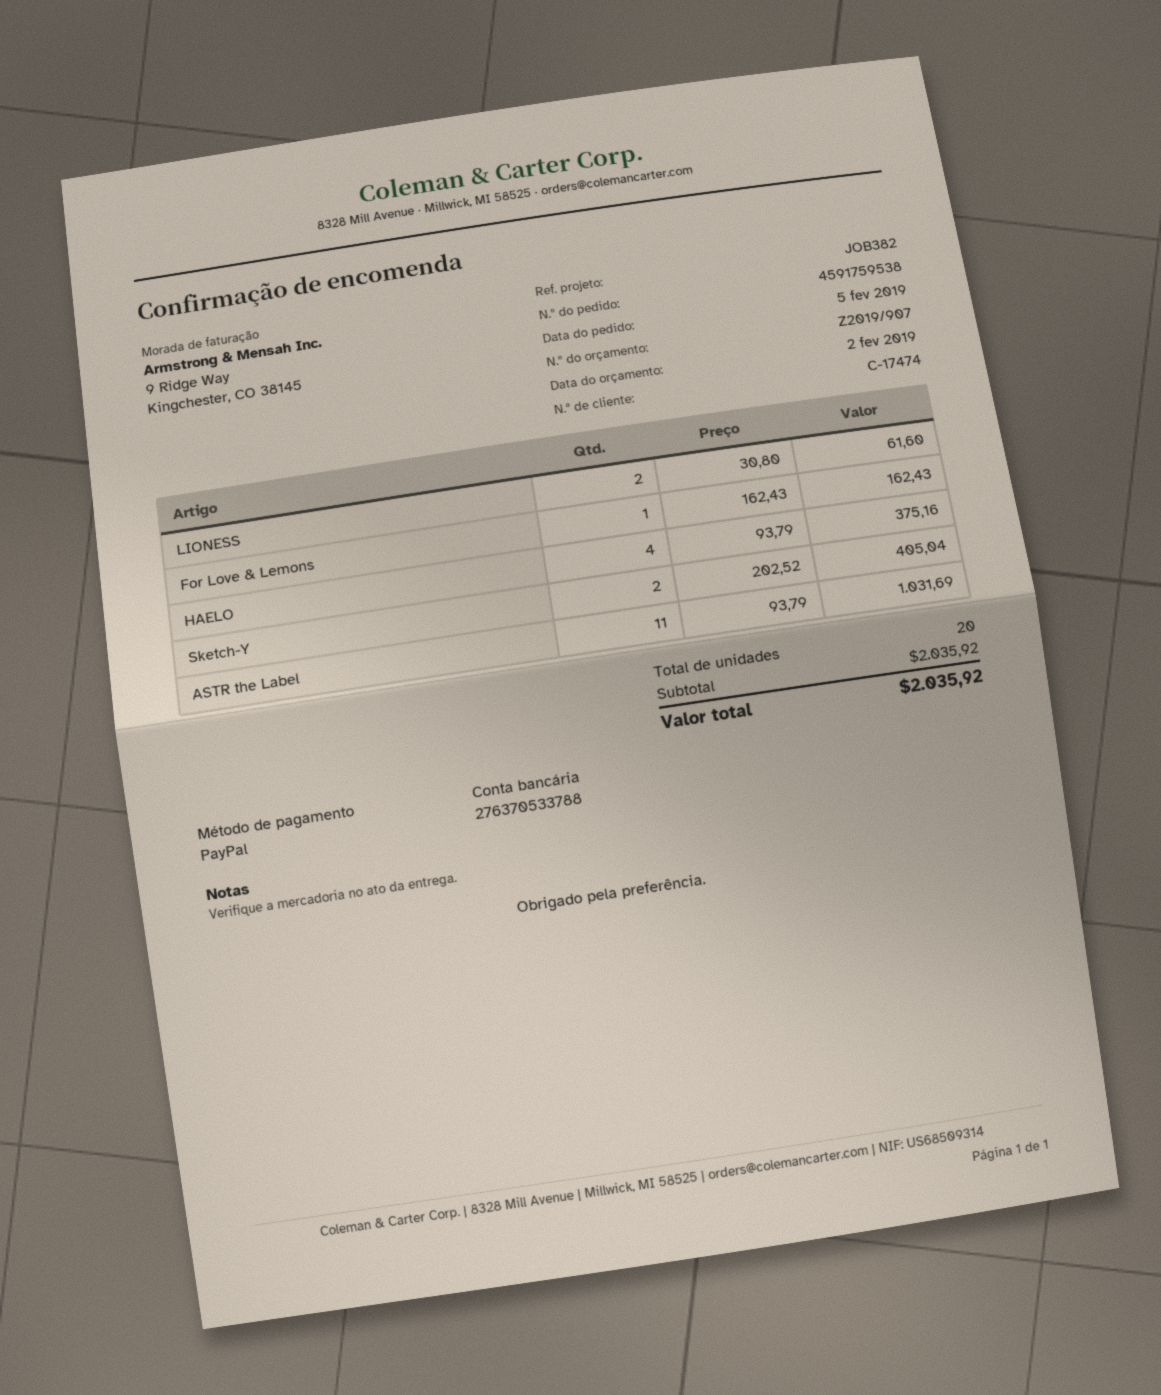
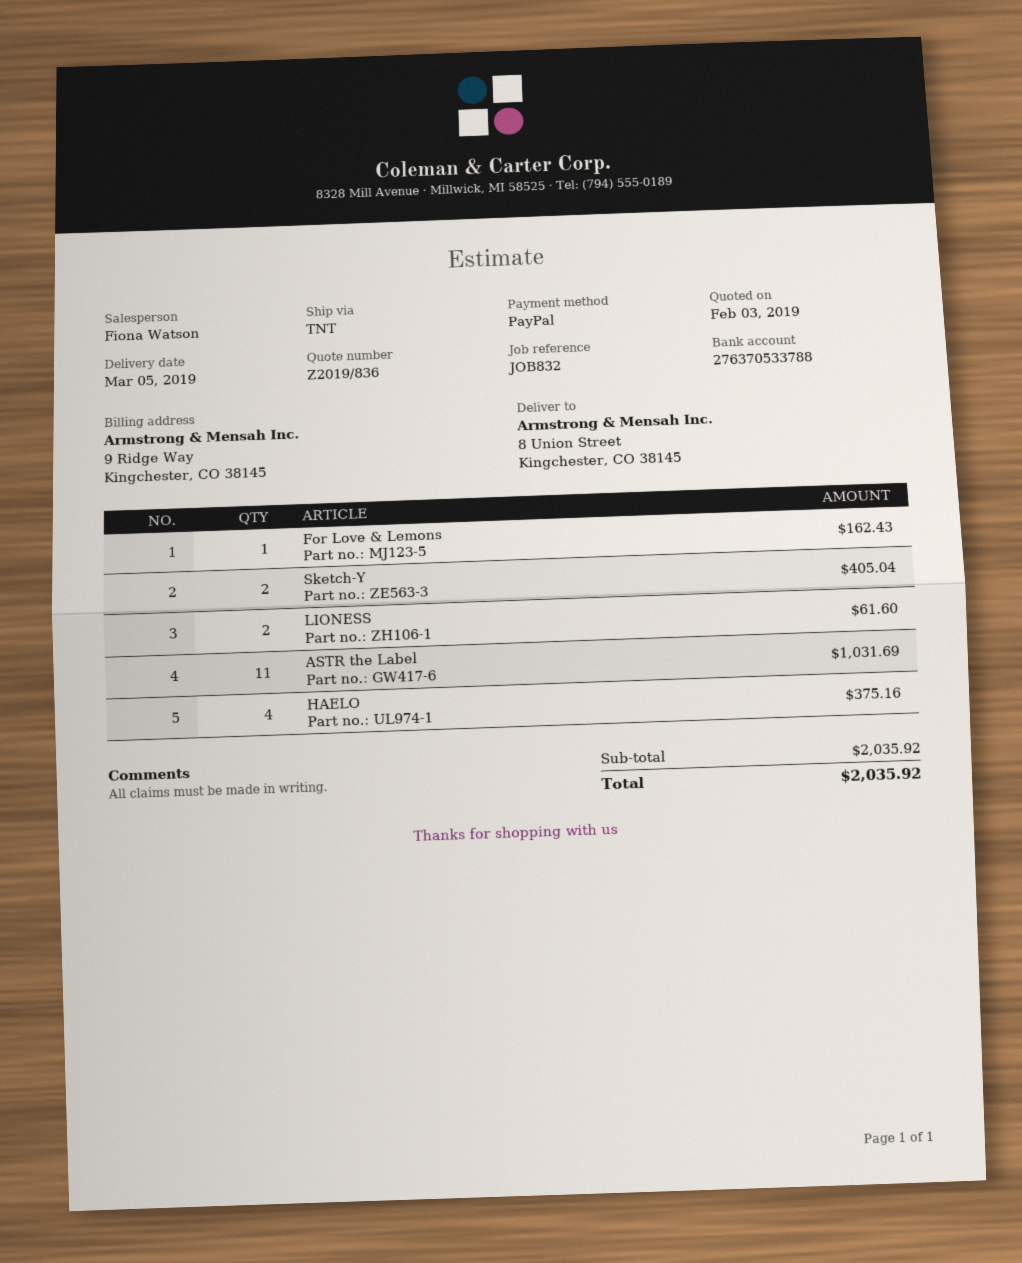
quote number: Z2019/907 -> Z2019/836
quote date: 2019-02-02 -> 2019-02-03
reference: JOB382 -> JOB832

